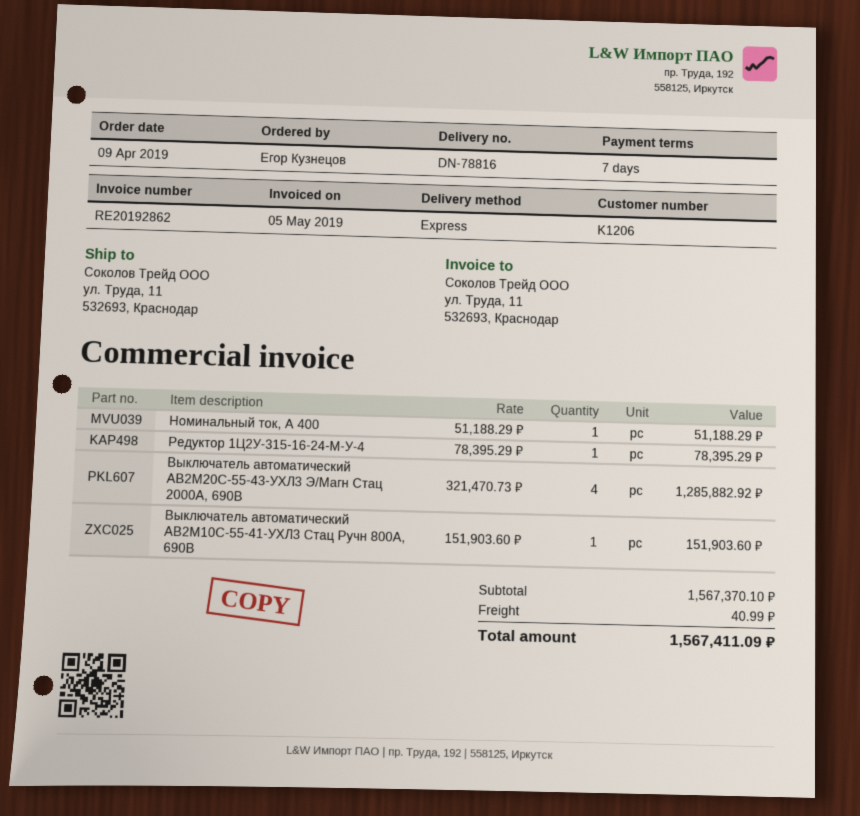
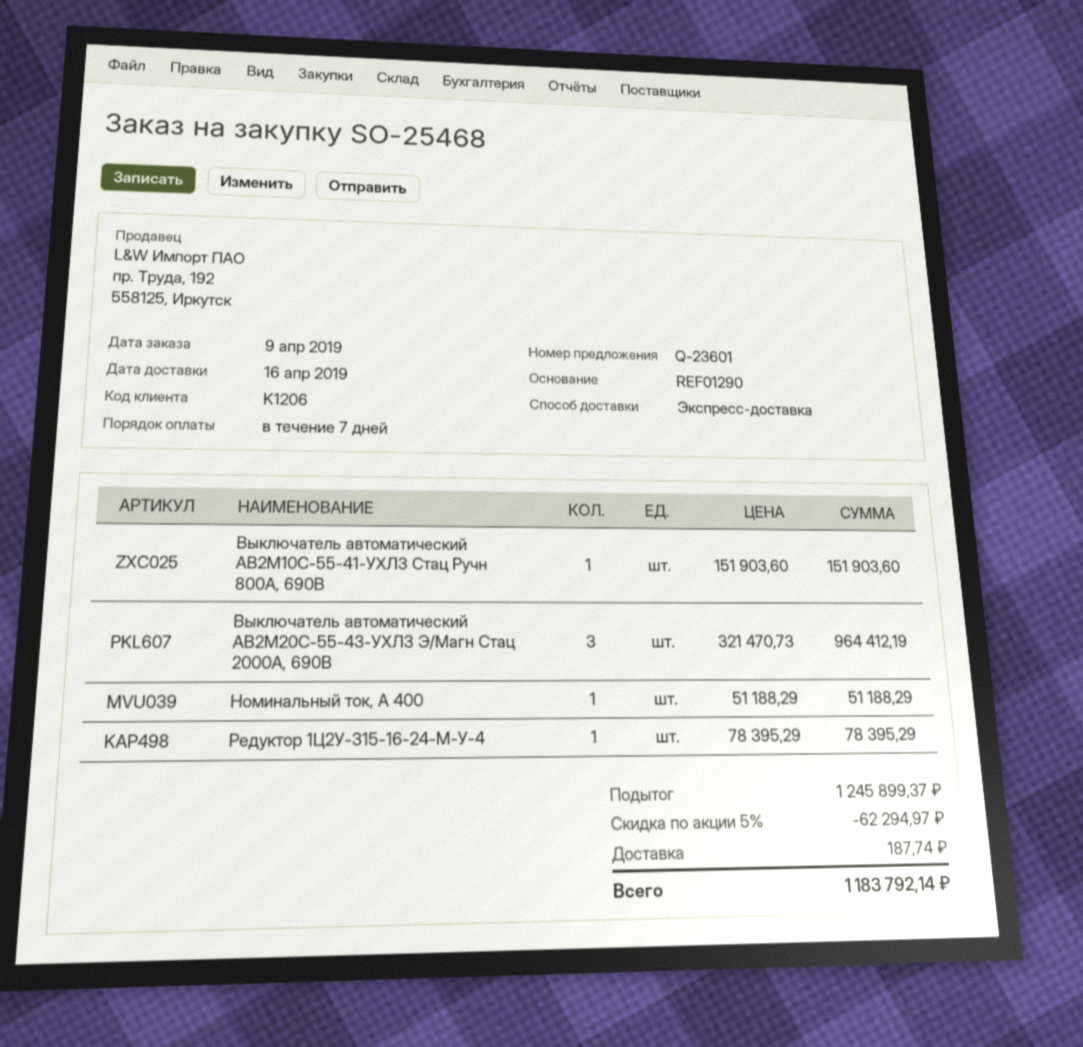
Выключатель автоматический АВ2М20С-55-43-УХЛ3 Э/Магн Стац 2000А, 690В: 4 x 321470.73 = 1285882.92 -> 3 x 321470.73 = 964412.19
subtotal: 1567370.10 -> 1245899.37
discount: none -> 5% = 62294.97
shipping: 40.99 -> 187.74
total: 1567411.09 -> 1183792.14

